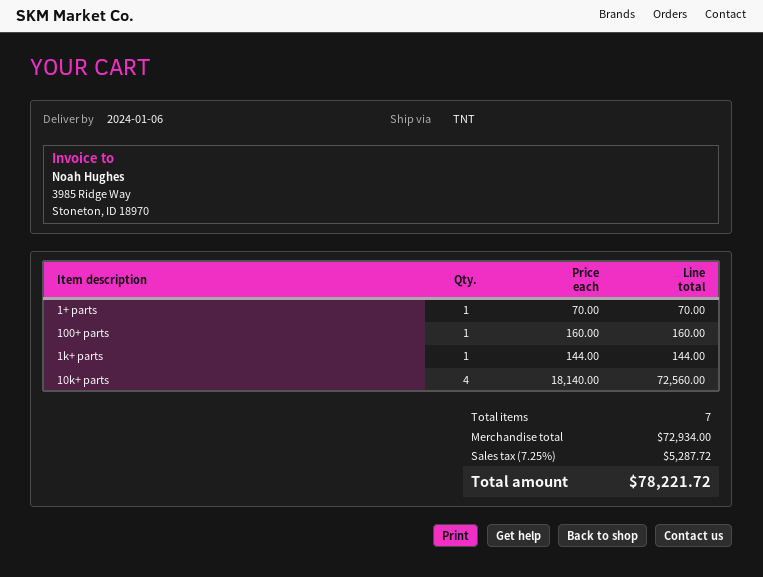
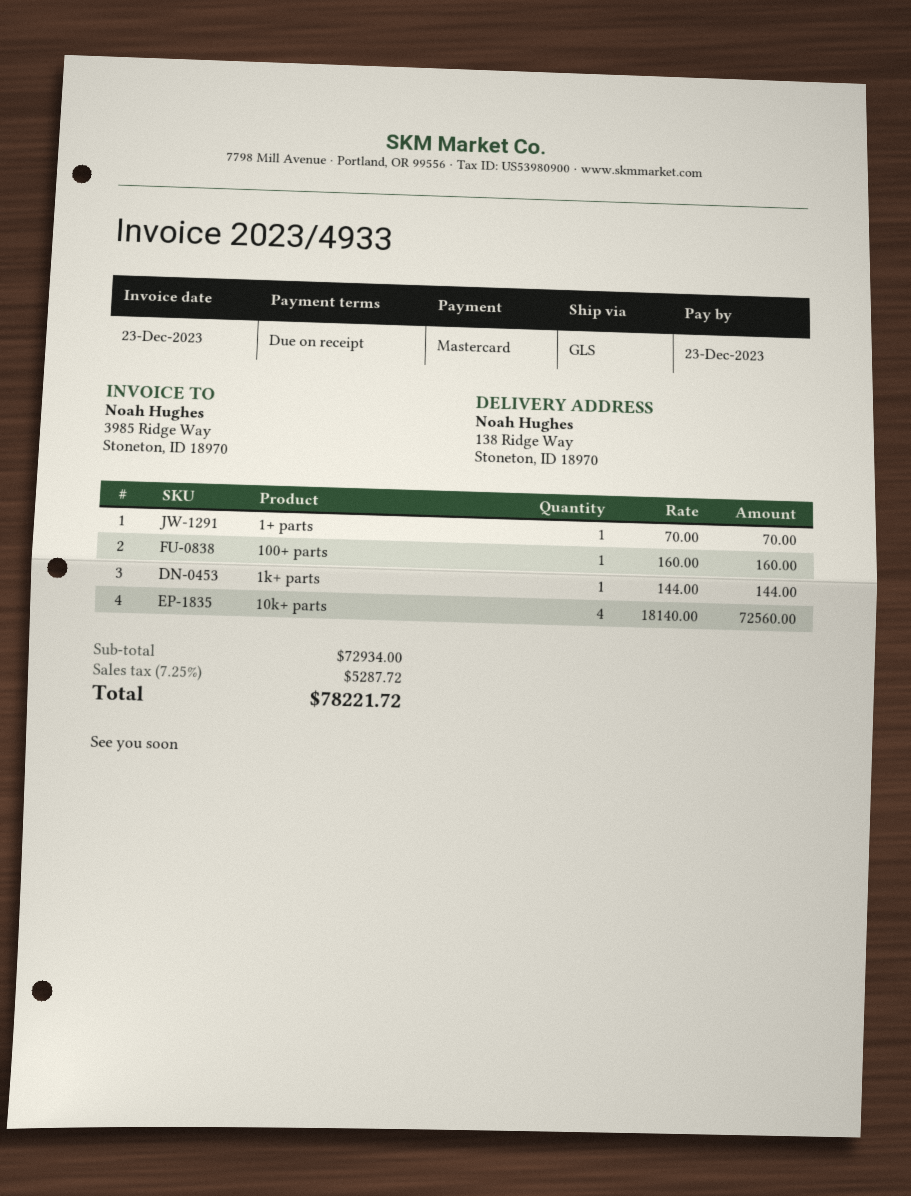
shipping method: TNT -> GLS

